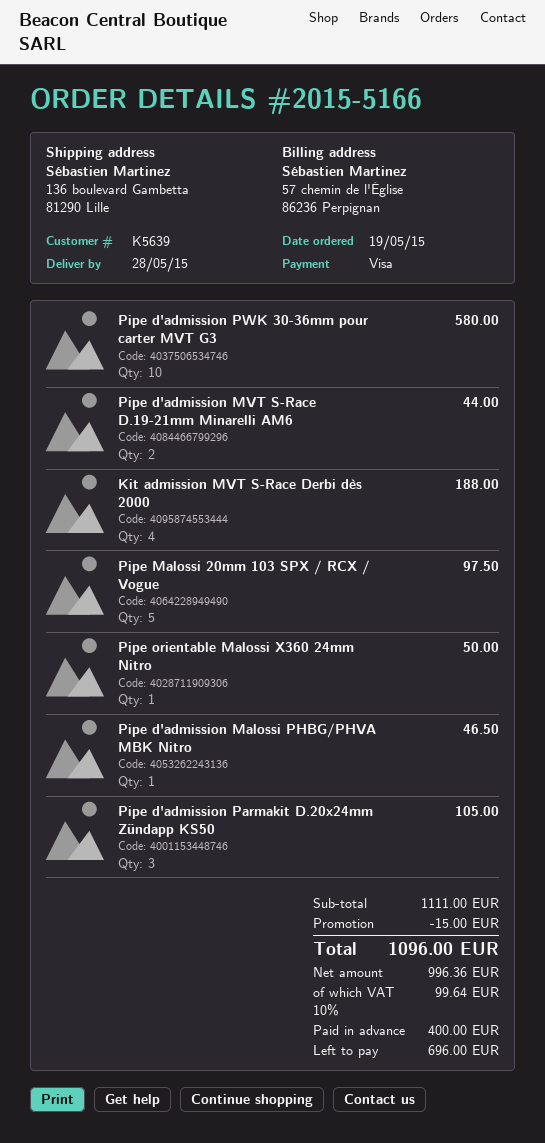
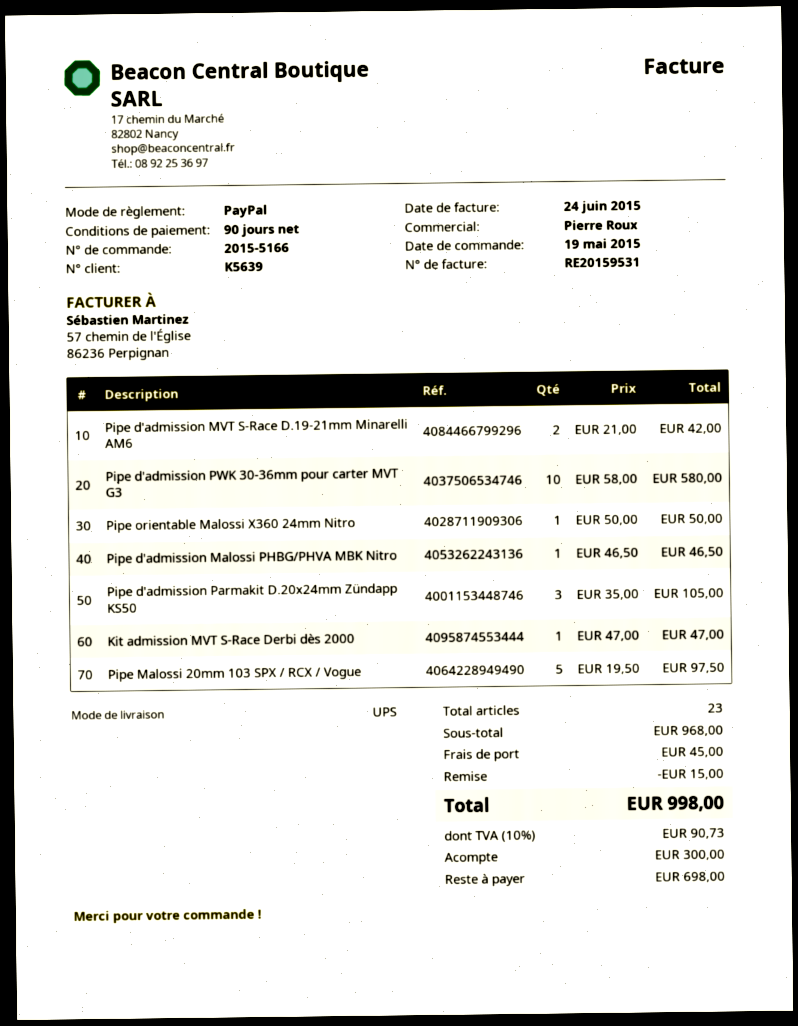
payment method: Visa -> PayPal
Pipe d'admission MVT S-Race D.19-21mm Minarelli AM6: 2 for 44.00 -> 2 for 42.00
Kit admission MVT S-Race Derbi dès 2000: 4 for 188.00 -> 1 for 47.00
subtotal: 1111.00 -> 968.00
shipping: none -> 45.00
tax: 10% = 99.64 -> 10% = 90.73
total: 1096.00 -> 998.00
deposit: 400.00 -> 300.00
balance: 696.00 -> 698.00

